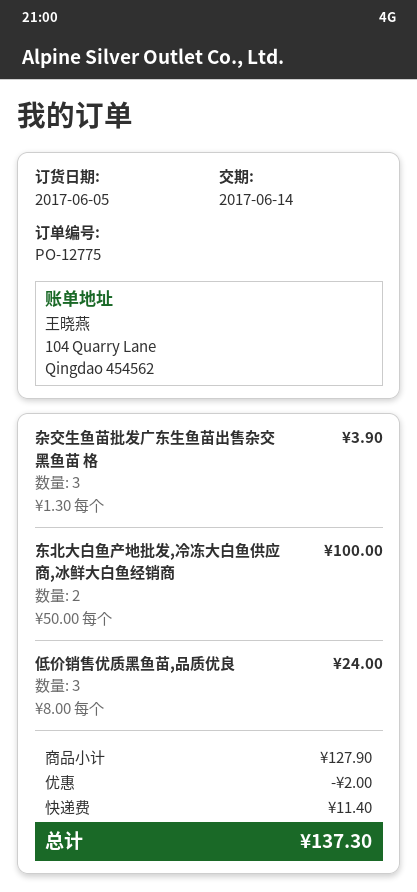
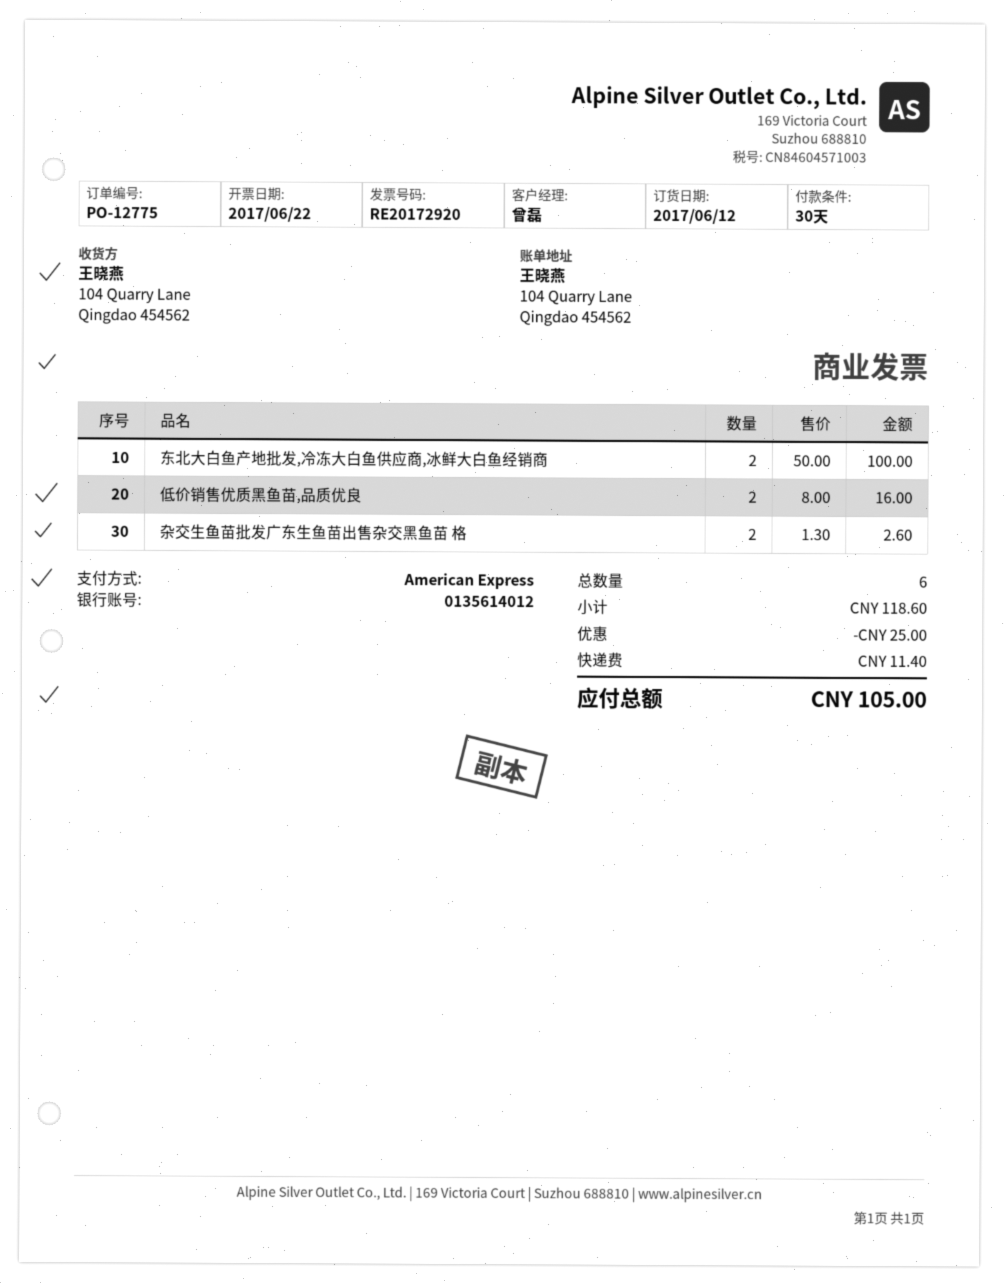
order date: 2017-06-05 -> 2017-06-12
杂交生鱼苗批发广东生鱼苗出售杂交黑鱼苗 格: 3 x 1.30 = 3.90 -> 2 x 1.30 = 2.60
低价销售优质黑鱼苗,品质优良: 3 x 8.00 = 24.00 -> 2 x 8.00 = 16.00
subtotal: 127.90 -> 118.60
discount: 2.00 -> 25.00
total: 137.30 -> 105.00

